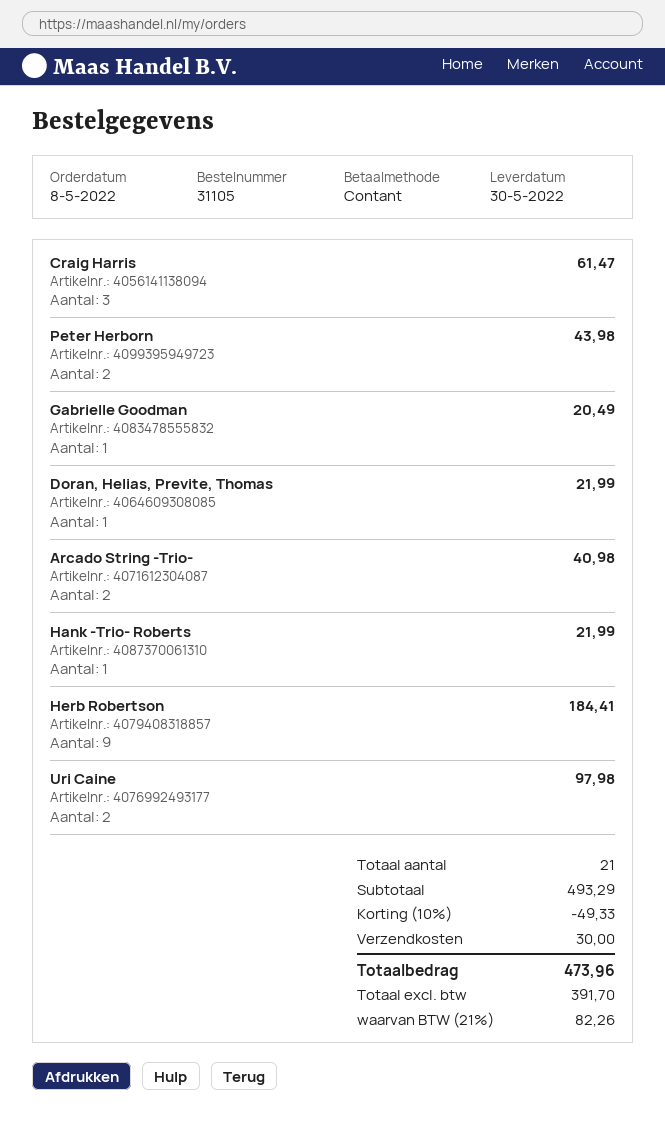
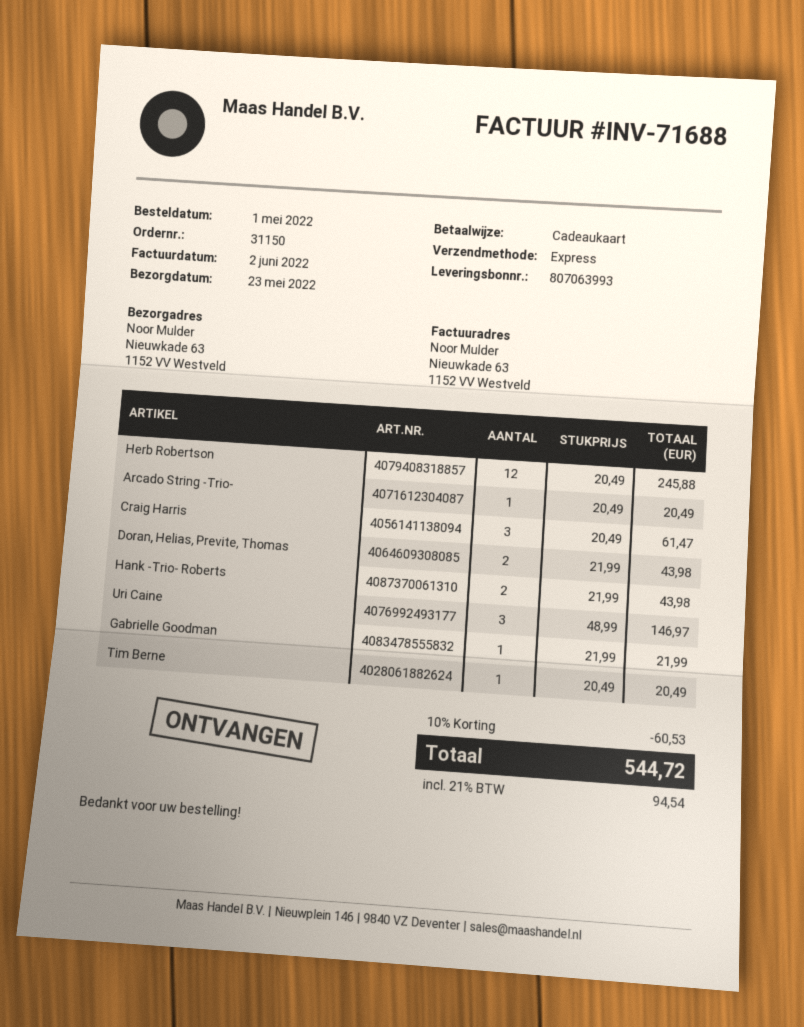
order number: 31105 -> 31150
order date: 2022-05-08 -> 2022-05-01
delivery date: 2022-05-30 -> 2022-05-23
payment method: cash -> gift card
Peter Herborn: 2 for 43.98 -> none
Gabrielle Goodman: 1 for 20.49 -> 1 for 21.99
Doran, Helias, Previte, Thomas: 1 for 21.99 -> 2 for 43.98
Arcado String -Trio-: 2 for 40.98 -> 1 for 20.49
Hank -Trio- Roberts: 1 for 21.99 -> 2 for 43.98
Herb Robertson: 9 for 184.41 -> 12 for 245.88
Uri Caine: 2 for 97.98 -> 3 for 146.97
Tim Berne: none -> 1 for 20.49
discount: 10% = 49.33 -> 10% = 60.53
shipping: 30.00 -> none
tax: 21% = 82.26 -> 21% = 94.54
total: 473.96 -> 544.72

